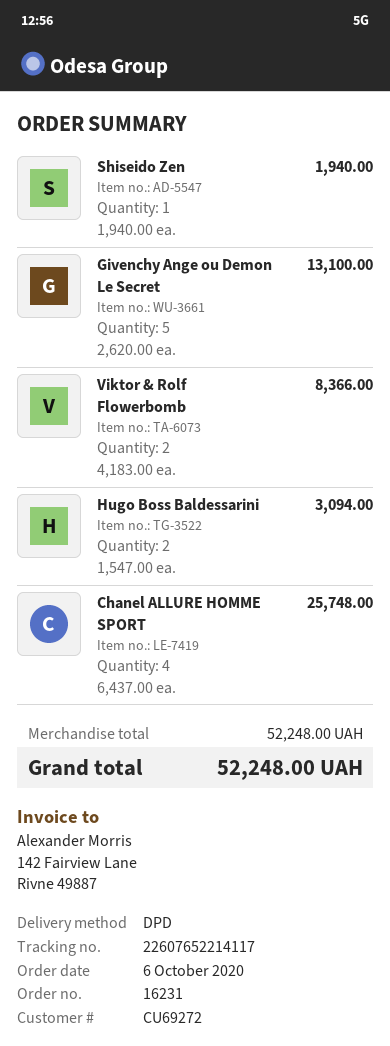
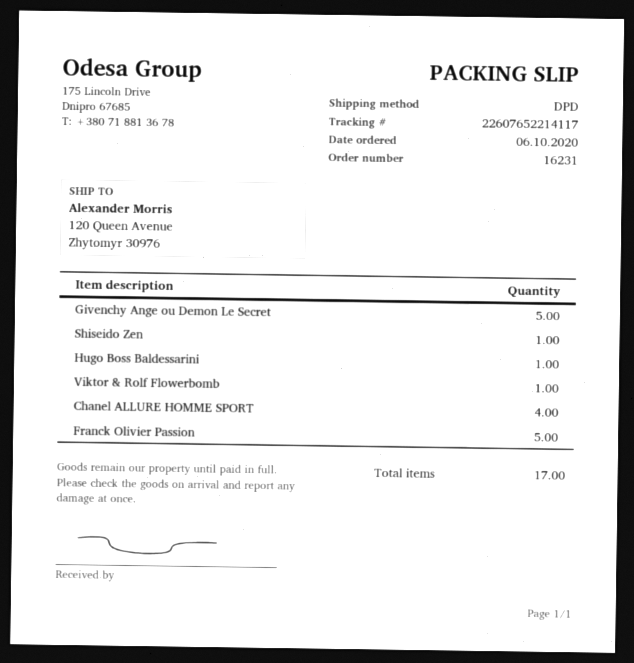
Viktor & Rolf Flowerbomb: 2 -> 1
Hugo Boss Baldessarini: 2 -> 1
Franck Olivier Passion: none -> 5

